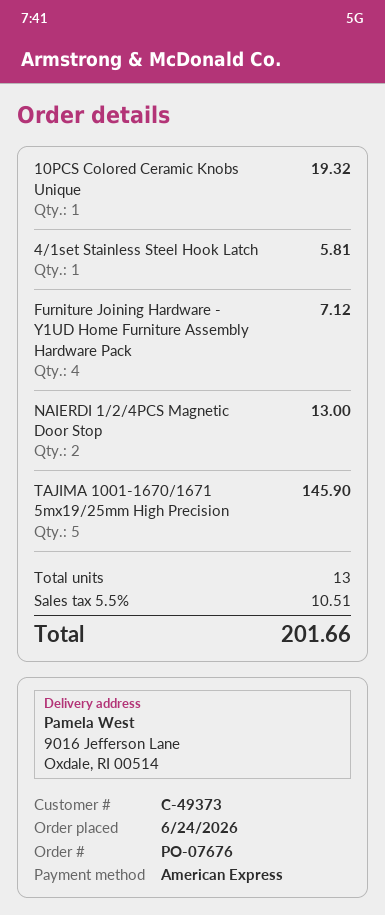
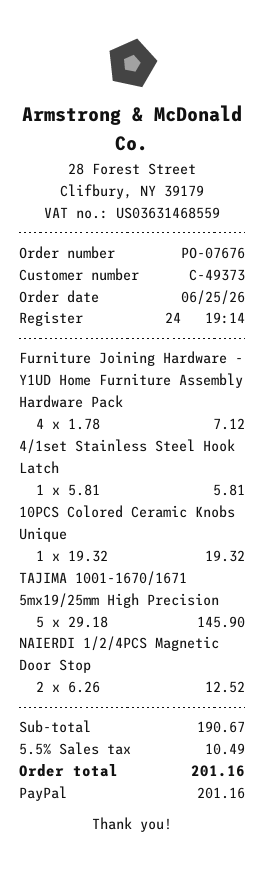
order date: 2026-06-24 -> 2026-06-25
payment method: American Express -> PayPal
NAIERDI 1/2/4PCS Magnetic Door Stop: 2 for 13.00 -> 2 for 12.52
tax: 5.5% = 10.51 -> 5.5% = 10.49
total: 201.66 -> 201.16

